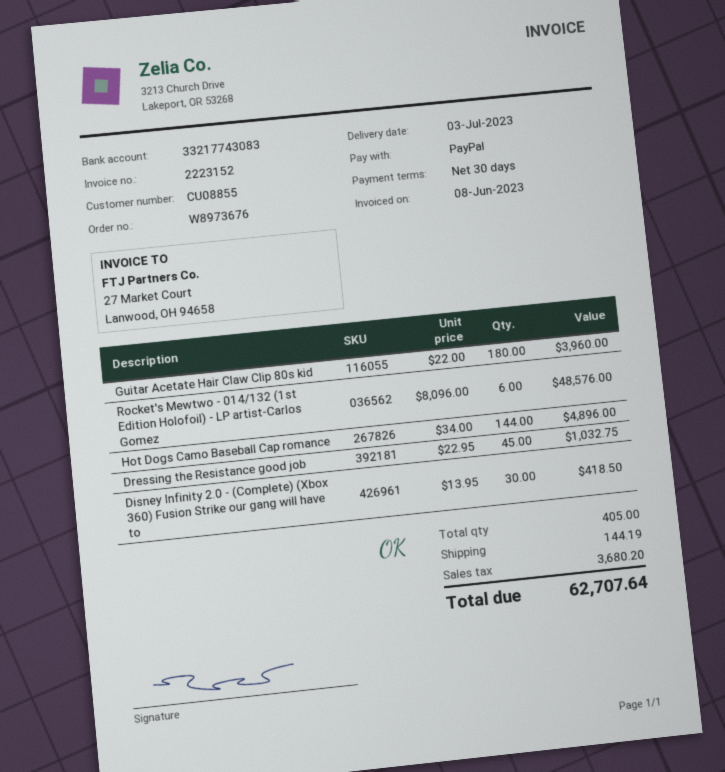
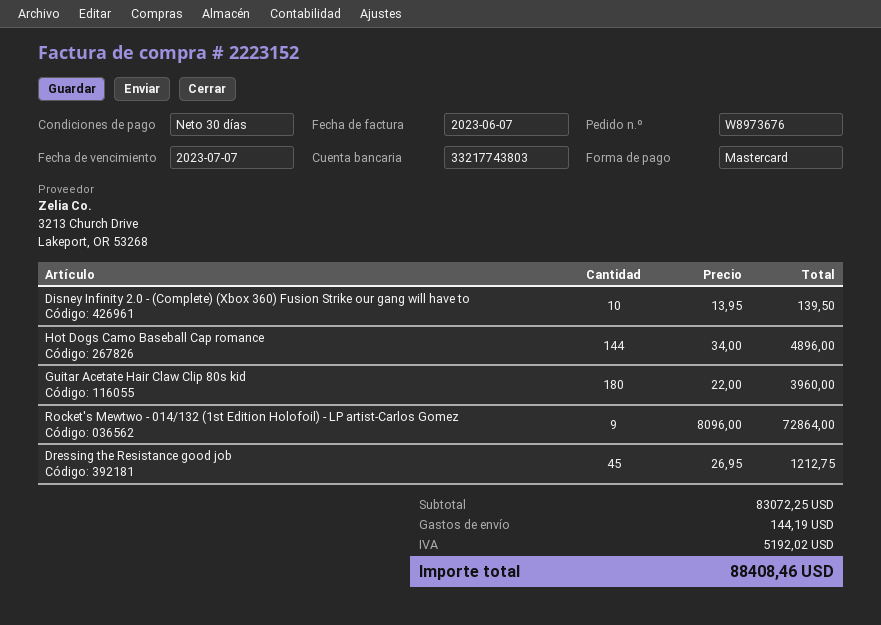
invoice date: 2023-06-08 -> 2023-06-07
payment method: PayPal -> Mastercard
bank account: 33217743083 -> 33217743803
Rocket's Mewtwo - 014/132 (1st Edition Holofoil) - LP artist-Carlos Gomez: 6 x 8096.00 = 48576.00 -> 9 x 8096.00 = 72864.00
Dressing the Resistance good job: 45 x 22.95 = 1032.75 -> 45 x 26.95 = 1212.75
Disney Infinity 2.0 - (Complete) (Xbox 360) Fusion Strike our gang will have to: 30 x 13.95 = 418.50 -> 10 x 13.95 = 139.50
tax: 3680.20 -> 5192.02
total: 62707.64 -> 88408.46

